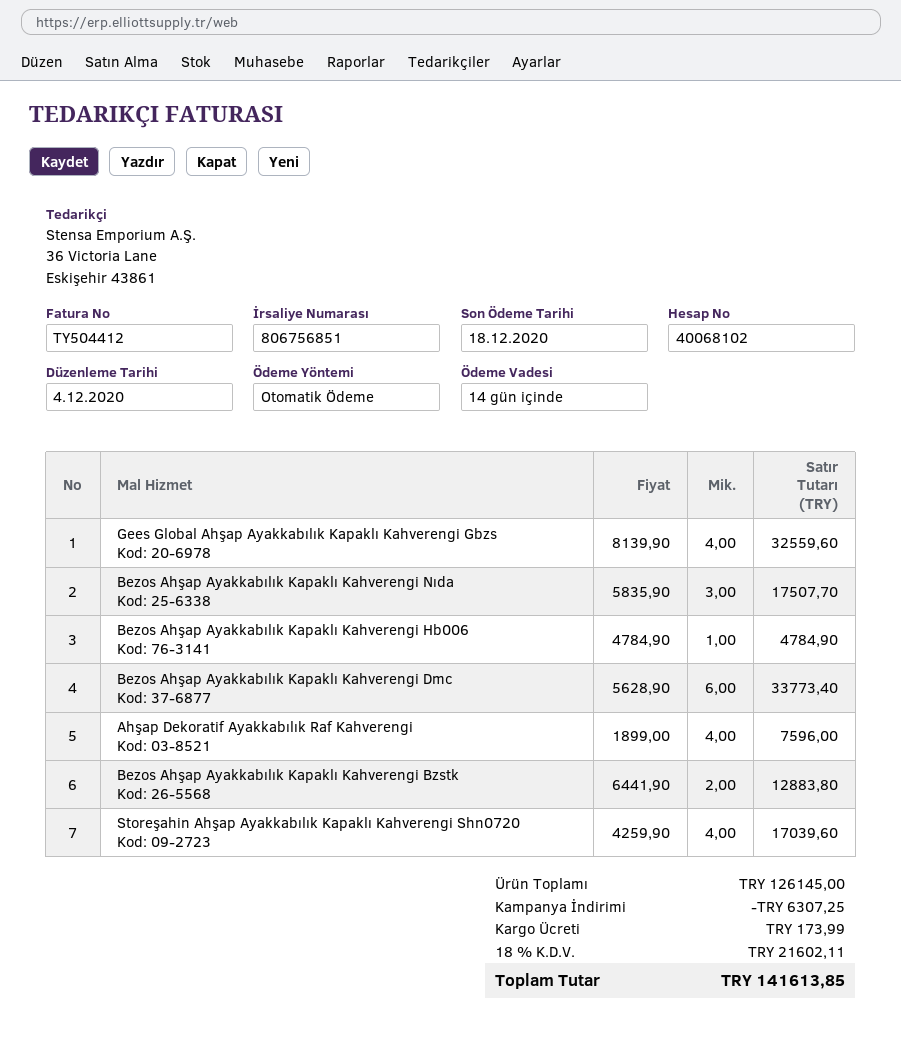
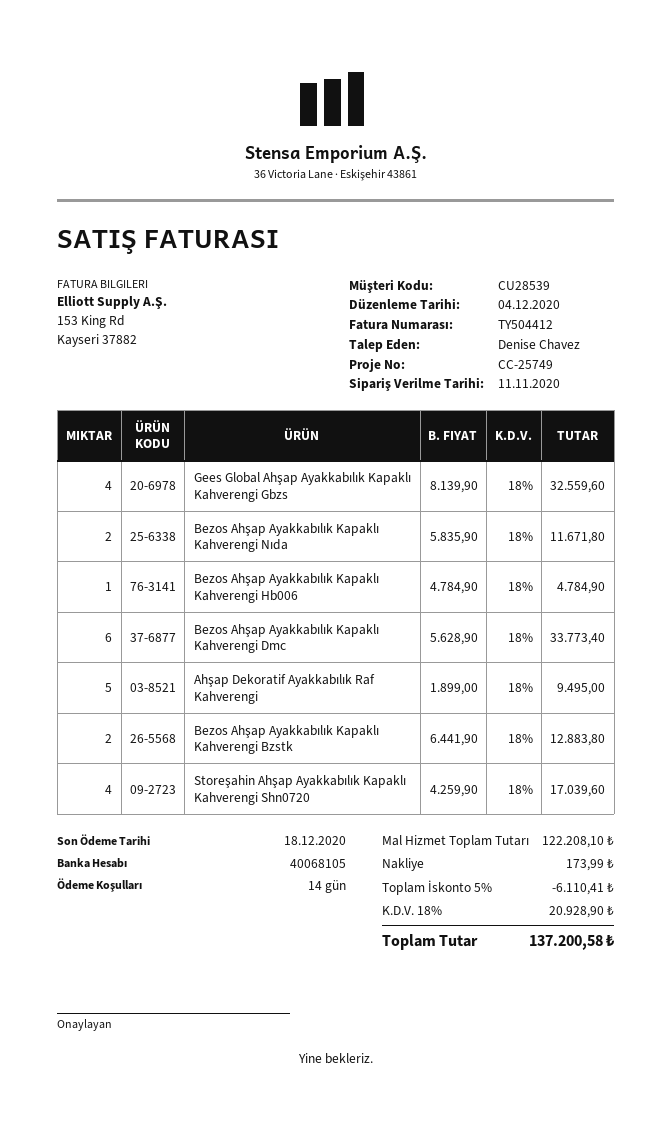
bank account: 40068102 -> 40068105
Bezos Ahşap Ayakkabılık Kapaklı Kahverengi Nıda: 3 x 5835.90 = 17507.70 -> 2 x 5835.90 = 11671.80
Ahşap Dekoratif Ayakkabılık Raf Kahverengi: 4 x 1899.00 = 7596.00 -> 5 x 1899.00 = 9495.00
subtotal: 126145.00 -> 122208.10
discount: 6307.25 -> 6110.41
tax: 18% = 21602.11 -> 18% = 20928.90
total: 141613.85 -> 137200.58

